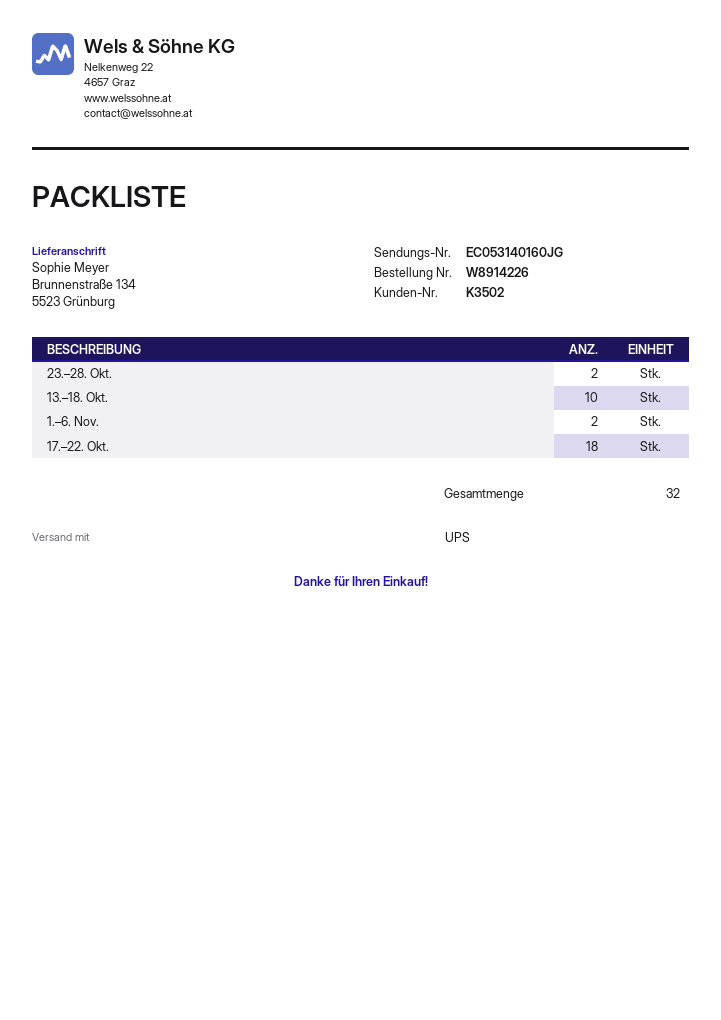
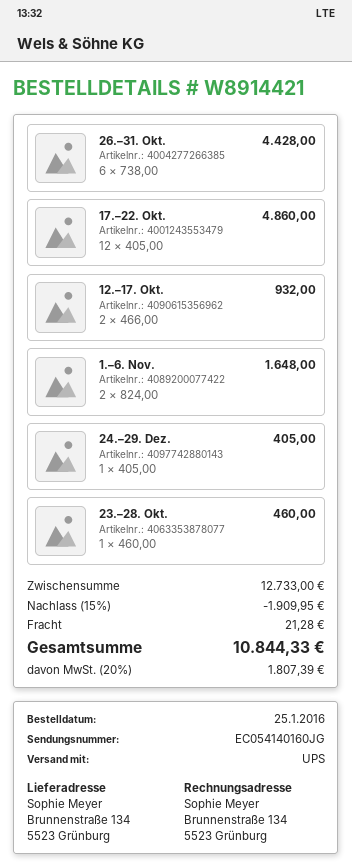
order number: W8914226 -> W8914421
tracking number: EC053140160JG -> EC054140160JG
23.–28. Okt.: 2 -> 1
13.–18. Okt.: 10 -> none
17.–22. Okt.: 18 -> 12
26.–31. Okt.: none -> 6
12.–17. Okt.: none -> 2
24.–29. Dez.: none -> 1

